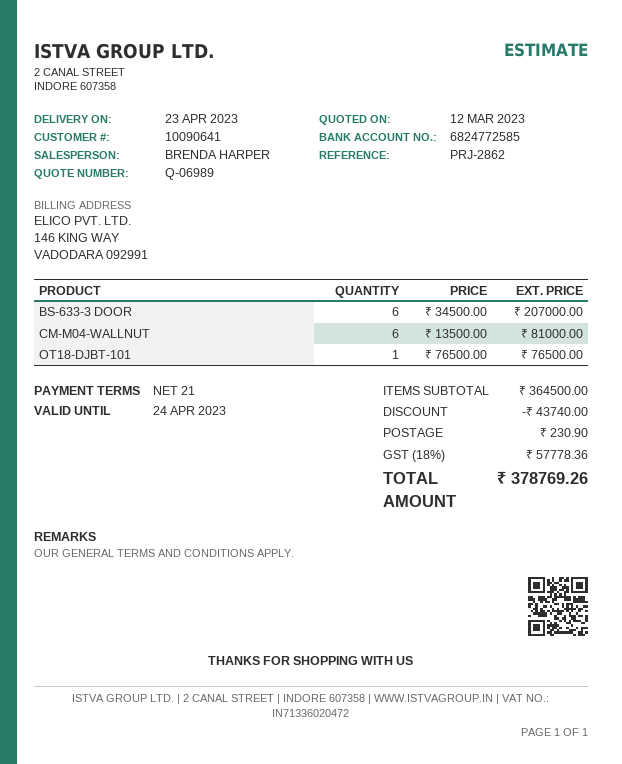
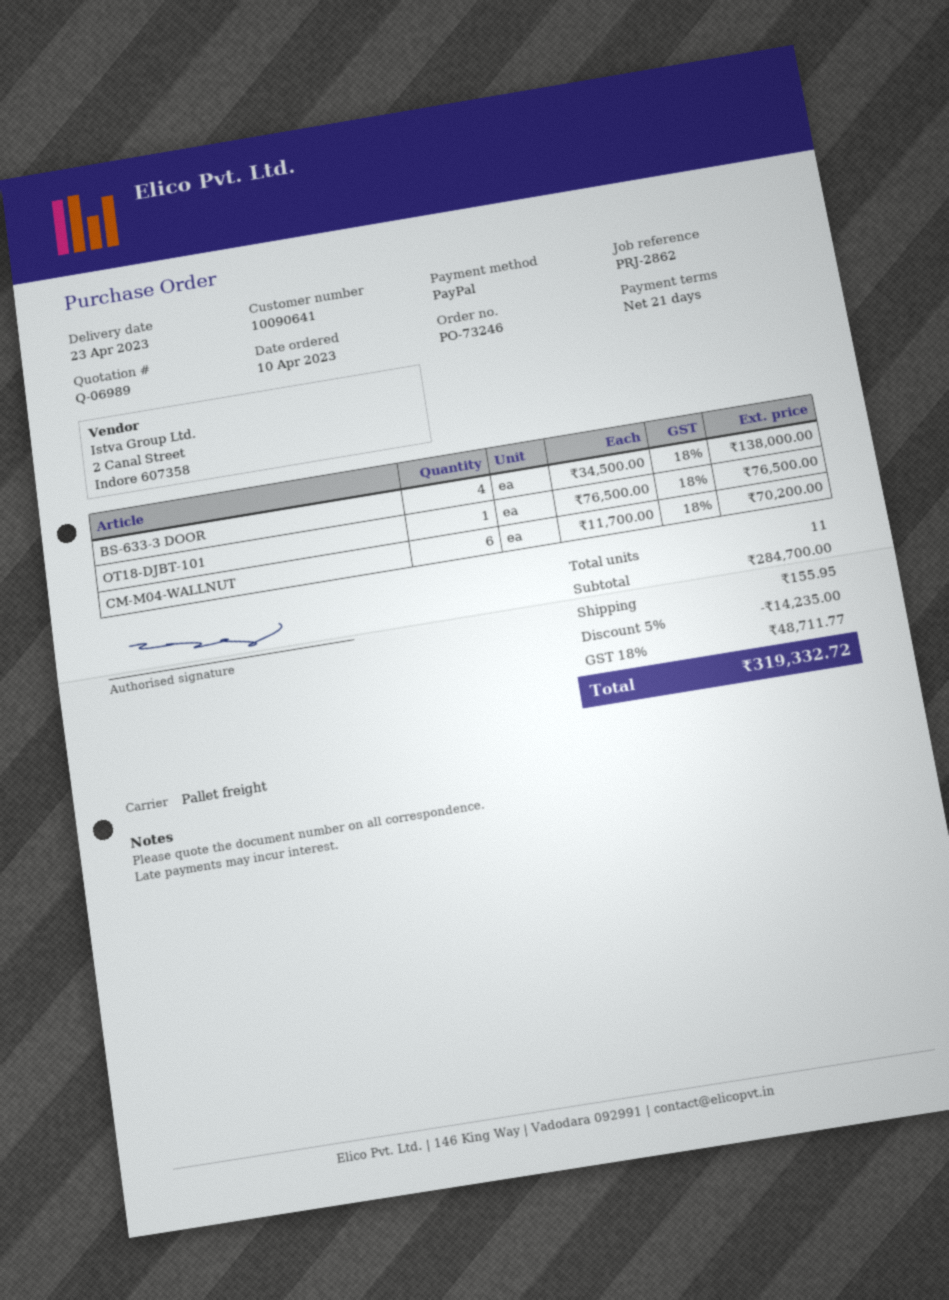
BS-633-3 DOOR: 6 x 34500.00 = 207000.00 -> 4 x 34500.00 = 138000.00
CM-M04-WALLNUT: 6 x 13500.00 = 81000.00 -> 6 x 11700.00 = 70200.00
subtotal: 364500.00 -> 284700.00
discount: 43740.00 -> 14235.00
shipping: 230.90 -> 155.95
tax: 18% = 57778.36 -> 18% = 48711.77
total: 378769.26 -> 319332.72

